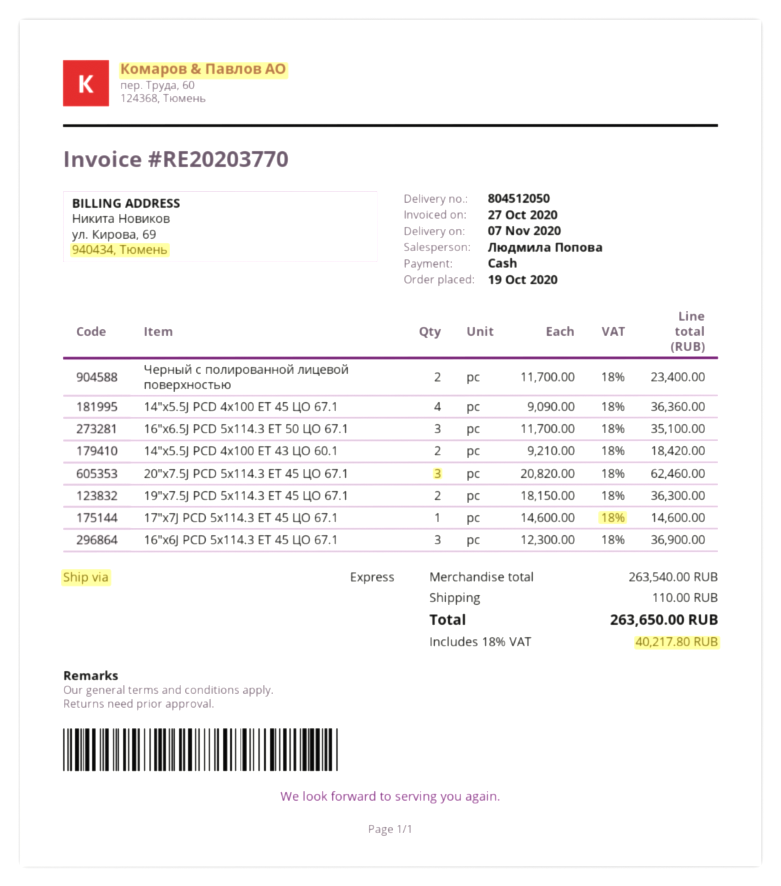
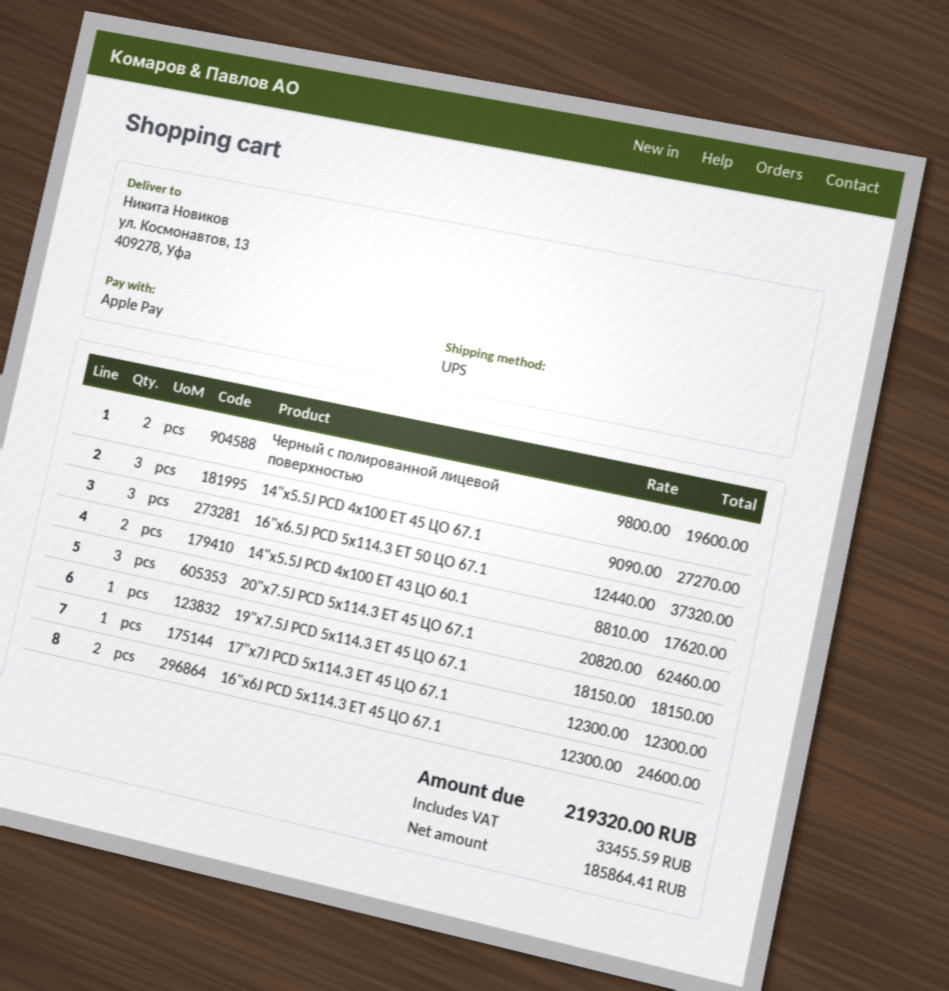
payment method: cash -> Apple Pay
shipping method: express -> UPS
Черный с полированной лицевой поверхностью: 2 x 11700.00 = 23400.00 -> 2 x 9800.00 = 19600.00
14"x5.5J PCD 4x100 ЕТ 45 ЦО 67.1: 4 x 9090.00 = 36360.00 -> 3 x 9090.00 = 27270.00
16"x6.5J PCD 5x114.3 ЕТ 50 ЦО 67.1: 3 x 11700.00 = 35100.00 -> 3 x 12440.00 = 37320.00
14"x5.5J PCD 4x100 ЕТ 43 ЦО 60.1: 2 x 9210.00 = 18420.00 -> 2 x 8810.00 = 17620.00
19"x7.5J PCD 5x114.3 ЕТ 45 ЦО 67.1: 2 x 18150.00 = 36300.00 -> 1 x 18150.00 = 18150.00
17"x7J PCD 5x114.3 ЕТ 45 ЦО 67.1: 1 x 14600.00 = 14600.00 -> 1 x 12300.00 = 12300.00
16"x6J PCD 5x114.3 ЕТ 45 ЦО 67.1: 3 x 12300.00 = 36900.00 -> 2 x 12300.00 = 24600.00
shipping: 110.00 -> none
tax: 40217.80 -> 33455.59
total: 263650.00 -> 219320.00

